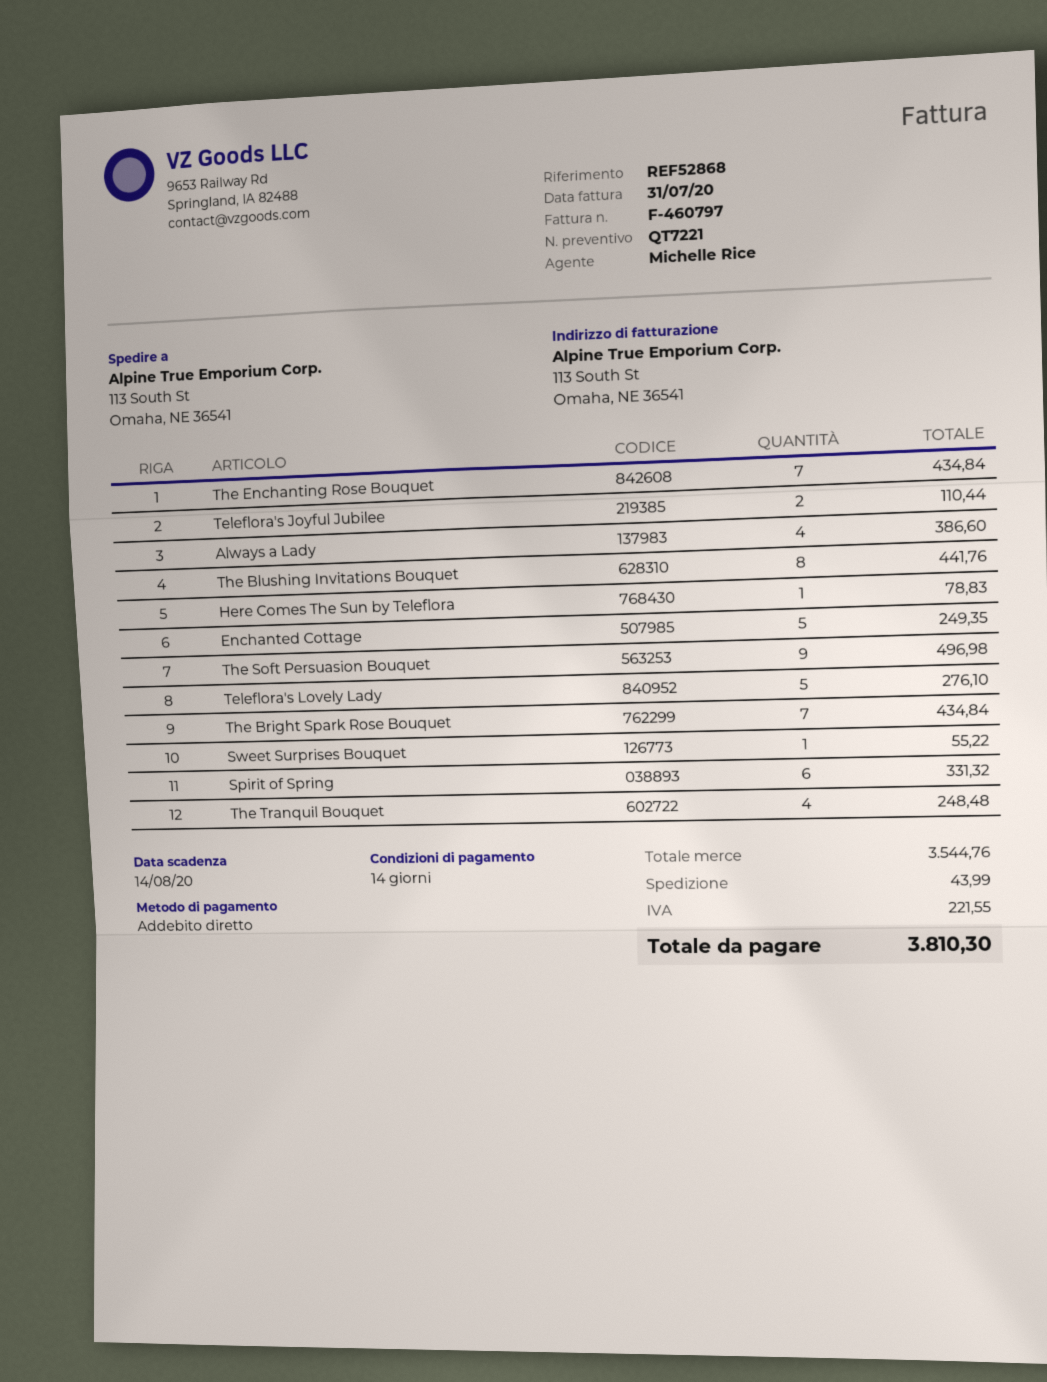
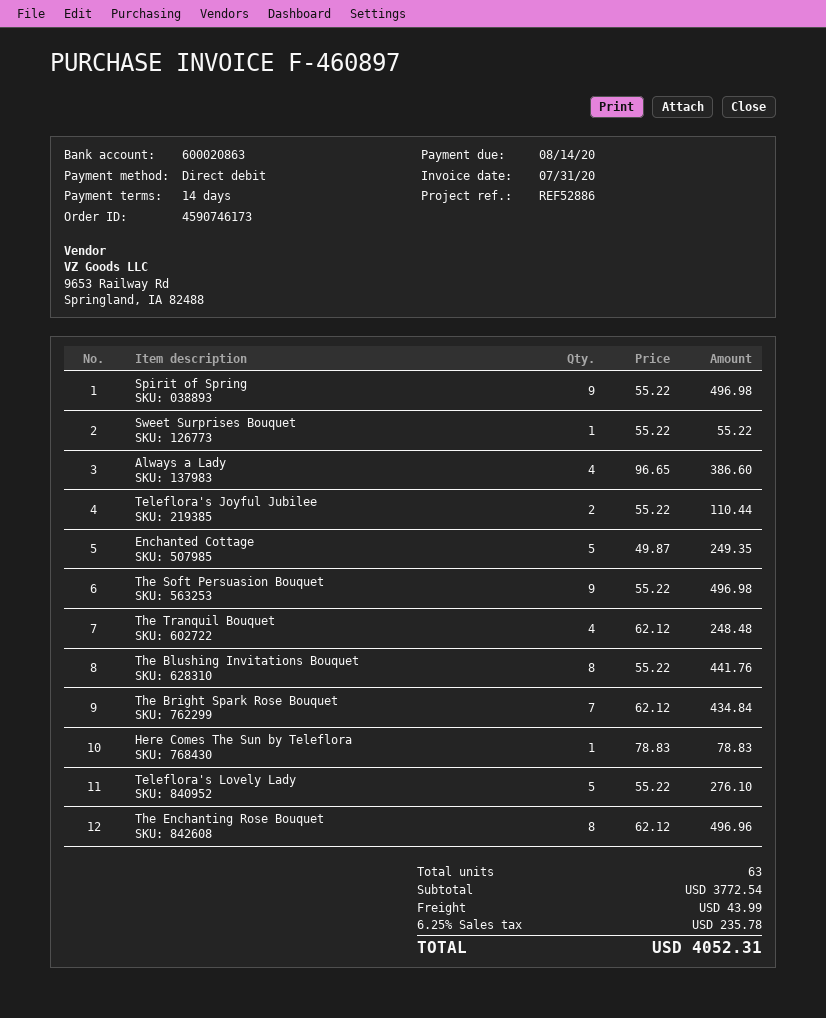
invoice number: F-460797 -> F-460897
reference: REF52868 -> REF52886
The Enchanting Rose Bouquet: 7 for 434.84 -> 8 for 496.96
Spirit of Spring: 6 for 331.32 -> 9 for 496.98
subtotal: 3544.76 -> 3772.54
tax: 221.55 -> 235.78
total: 3810.30 -> 4052.31

